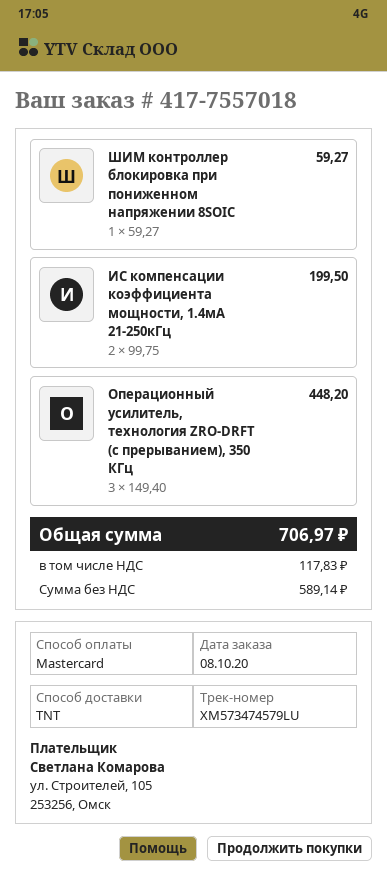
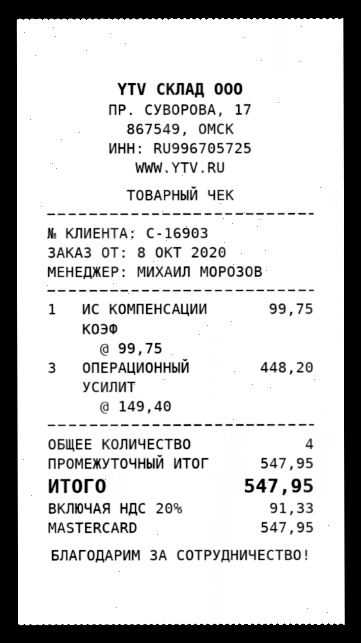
ШИМ контроллер блокировка при пониженном напряжении 8SOIC: 1 x 59.27 = 59.27 -> none
ИС компенсации коэффициента мощности, 1.4мА 21-250кГц: 2 x 99.75 = 199.50 -> 1 x 99.75 = 99.75
tax: 117.83 -> 91.33
total: 706.97 -> 547.95

